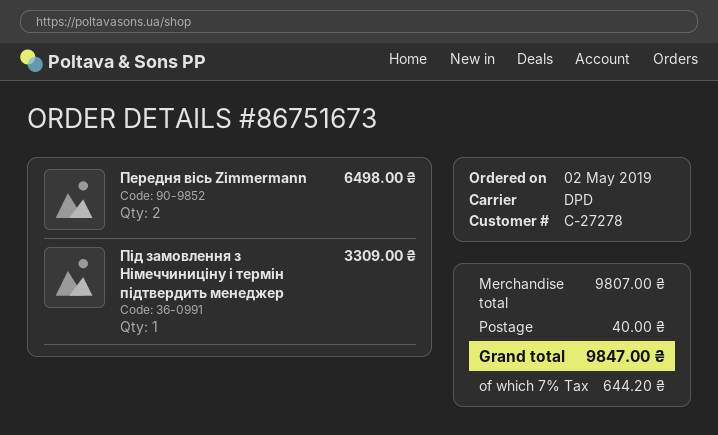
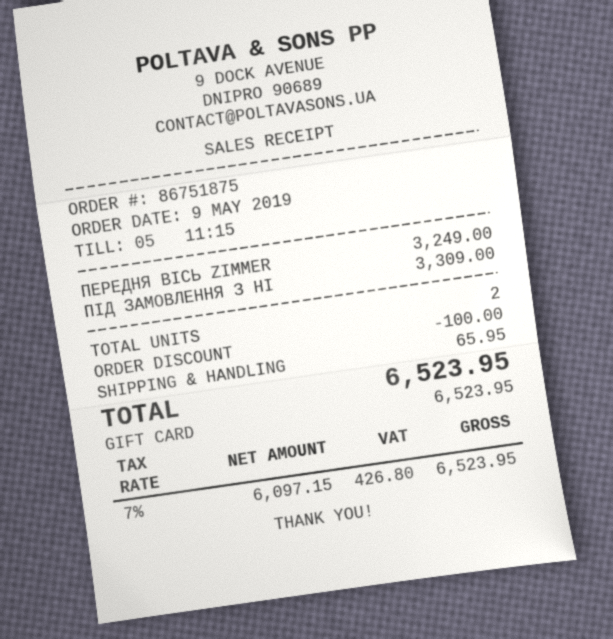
order number: 86751673 -> 86751875
order date: 2019-05-02 -> 2019-05-09
Передня вісь Zimmermann: 2 for 6498.00 -> 1 for 3249.00
discount: none -> 100.00
shipping: 40.00 -> 65.95
tax: 7% = 644.20 -> 7% = 426.80
total: 9847.00 -> 6523.95

